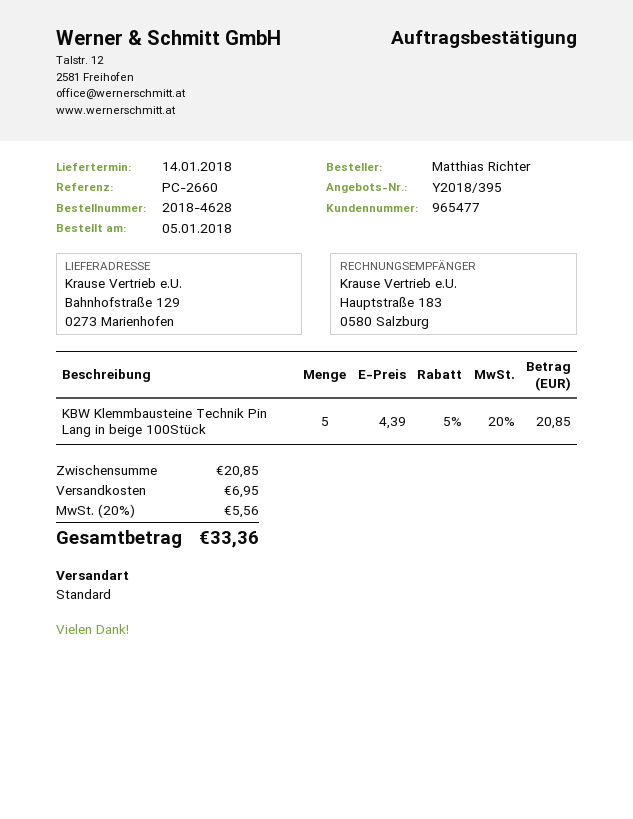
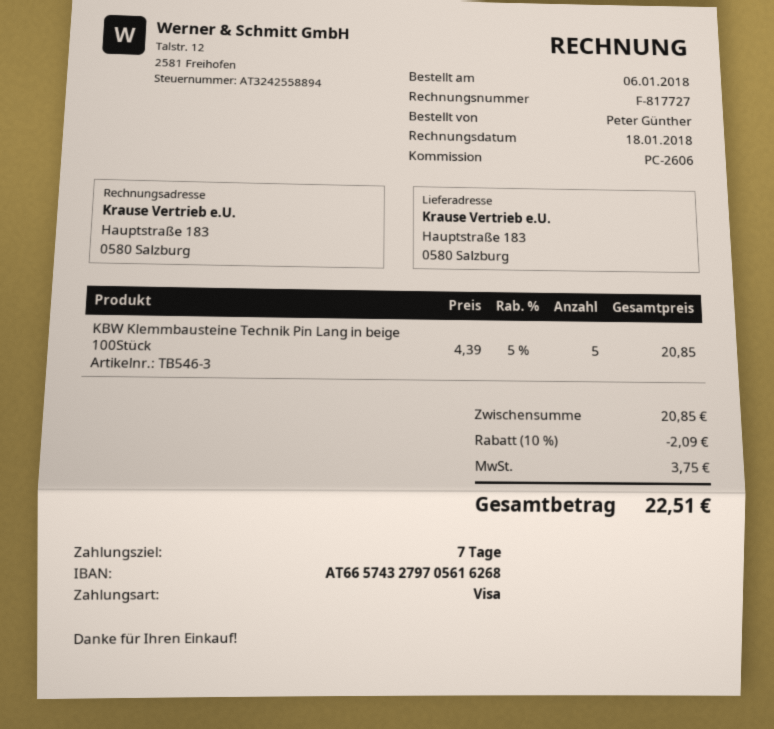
order date: 2018-01-05 -> 2018-01-06
reference: PC-2660 -> PC-2606
ordered by: Matthias Richter -> Peter Günther
ship to: Bahnhofstraße 129, 0273 Marienhofen -> Hauptstraße 183, 0580 Salzburg
discount: none -> 10% = 2.09
shipping: 6.95 -> none
tax: 5.56 -> 3.75
total: 33.36 -> 22.51

